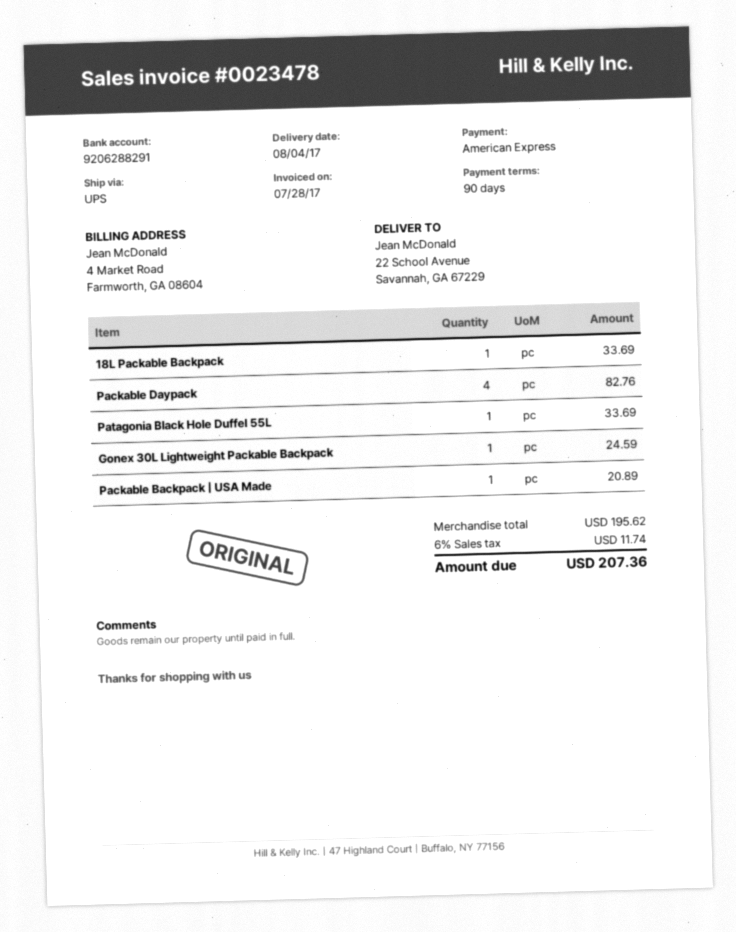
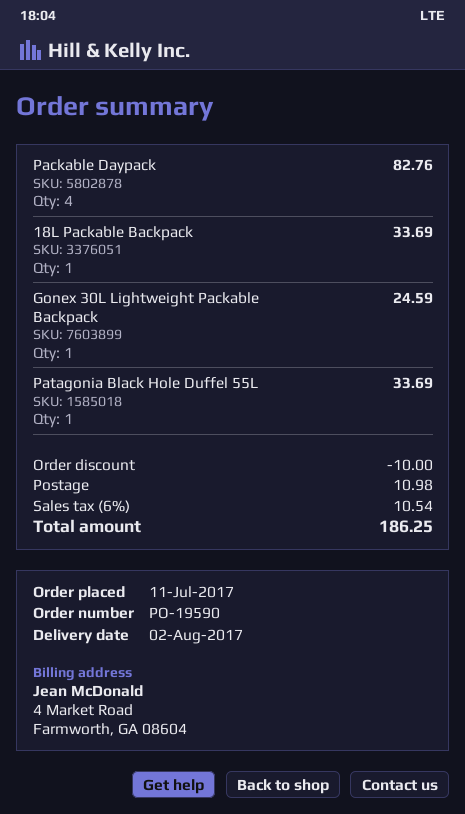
delivery date: 2017-08-04 -> 2017-08-02
Packable Backpack | USA Made: 1 for 20.89 -> none
discount: none -> 10.00
shipping: none -> 10.98
tax: 6% = 11.74 -> 6% = 10.54
total: 207.36 -> 186.25

